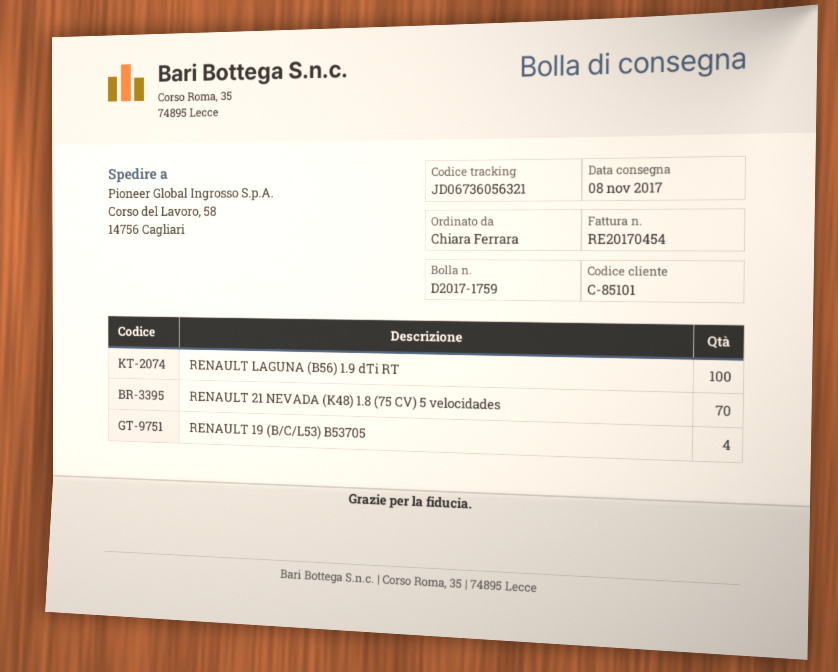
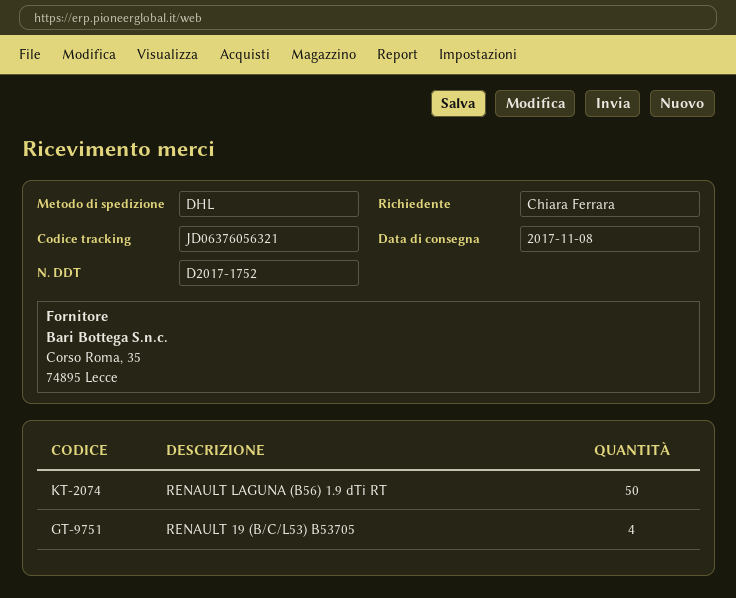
delivery note number: D2017-1759 -> D2017-1752
tracking number: JD06736056321 -> JD06376056321
RENAULT LAGUNA (B56) 1.9 dTi RT: 100 -> 50
RENAULT 21 NEVADA (K48) 1.8 (75 CV) 5 velocidades: 70 -> none

